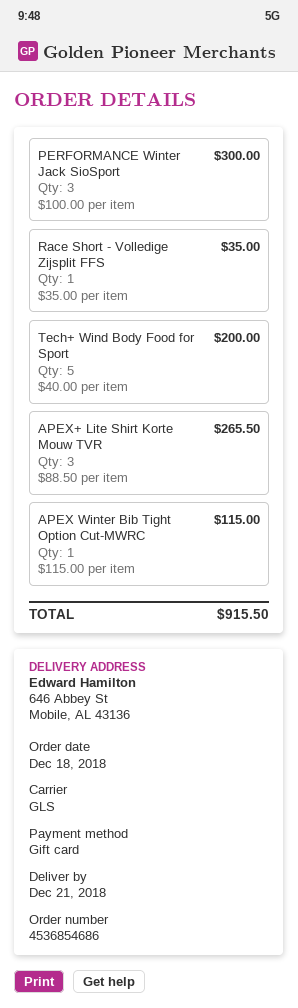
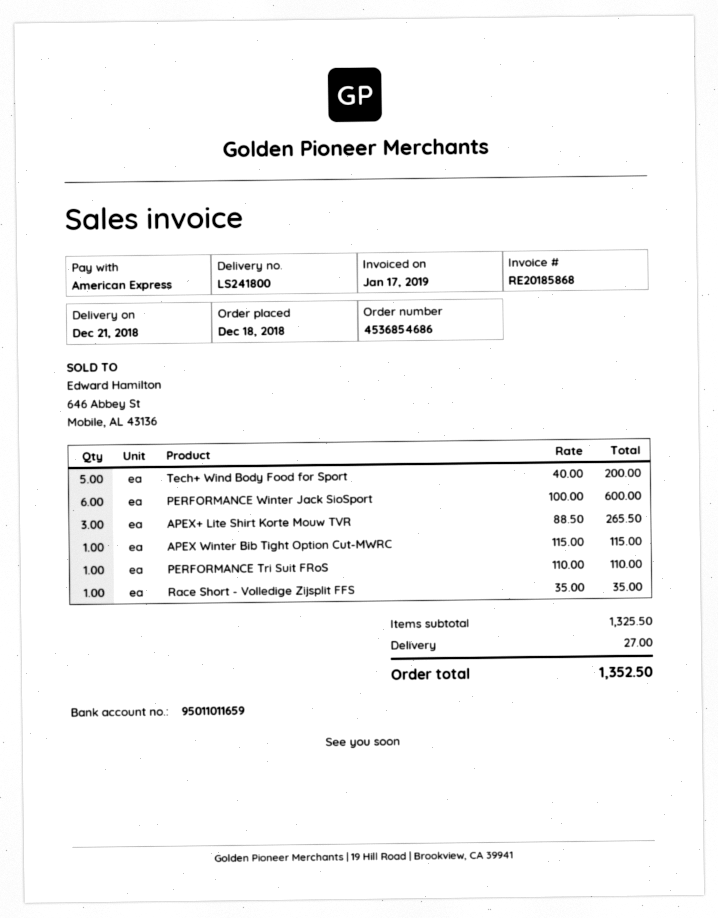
payment method: gift card -> American Express
PERFORMANCE Winter Jack SioSport: 3 x 100.00 = 300.00 -> 6 x 100.00 = 600.00
PERFORMANCE Tri Suit FRoS: none -> 1 x 110.00 = 110.00
shipping: none -> 27.00
total: 915.50 -> 1352.50

